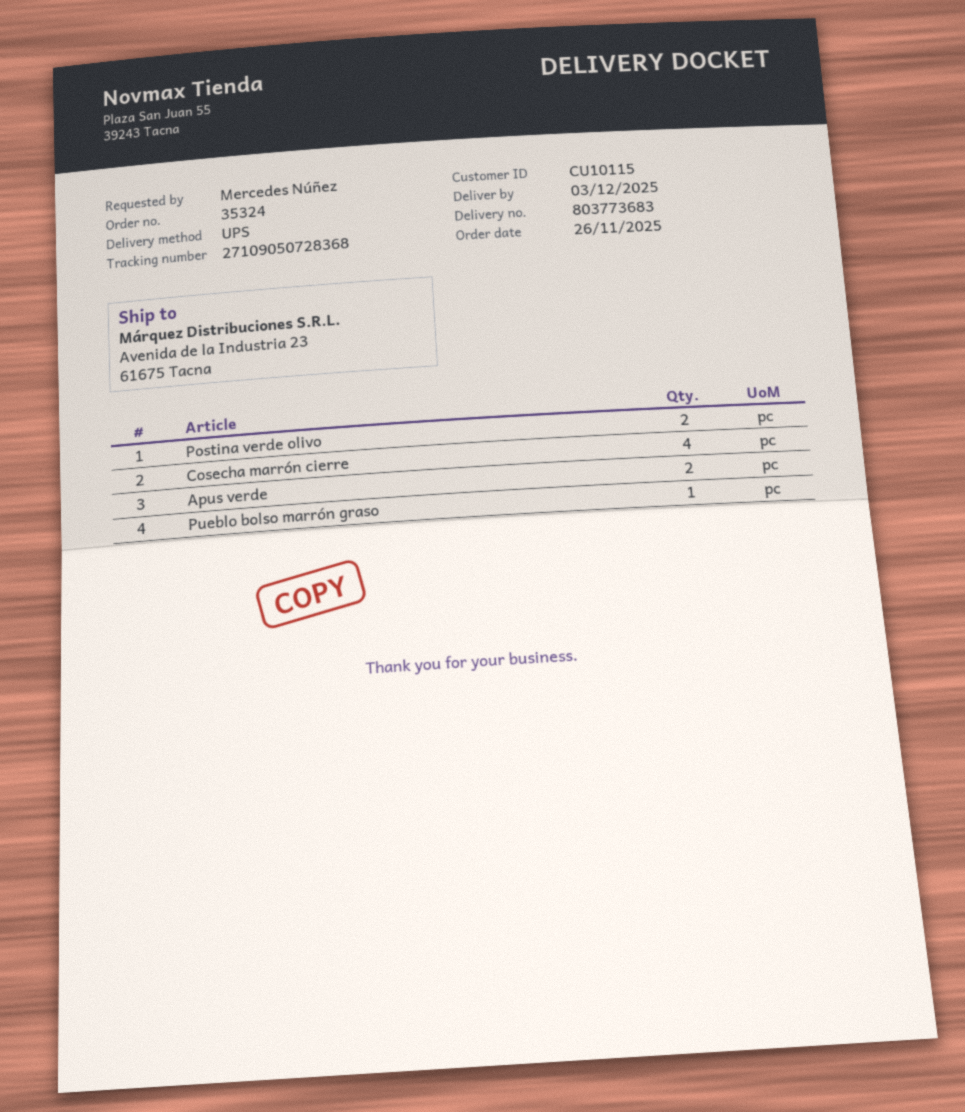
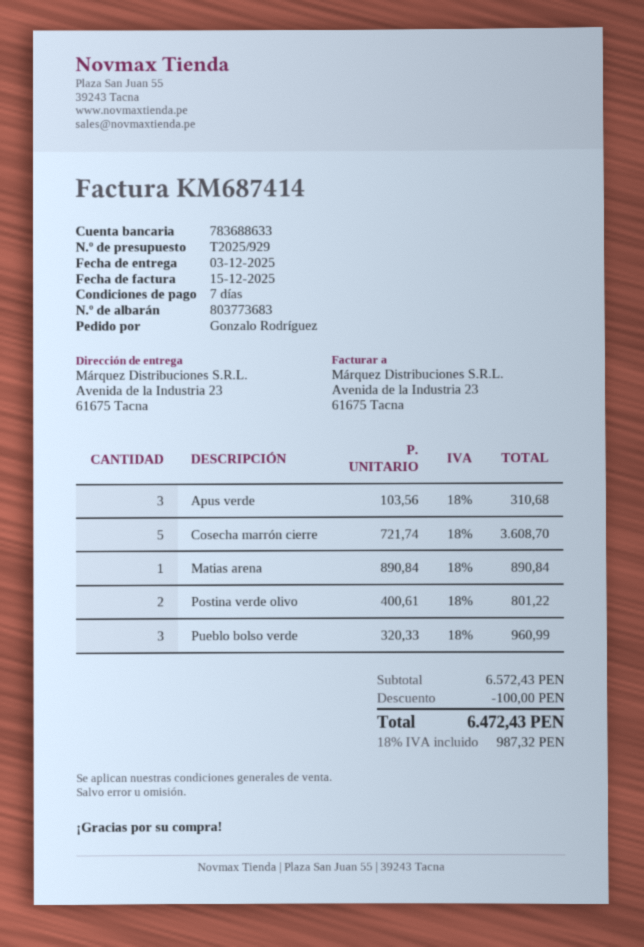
ordered by: Mercedes Núñez -> Gonzalo Rodríguez
Cosecha marrón cierre: 4 -> 5
Apus verde: 2 -> 3
Pueblo bolso marrón graso: 1 -> none
Matias arena: none -> 1
Pueblo bolso verde: none -> 3

